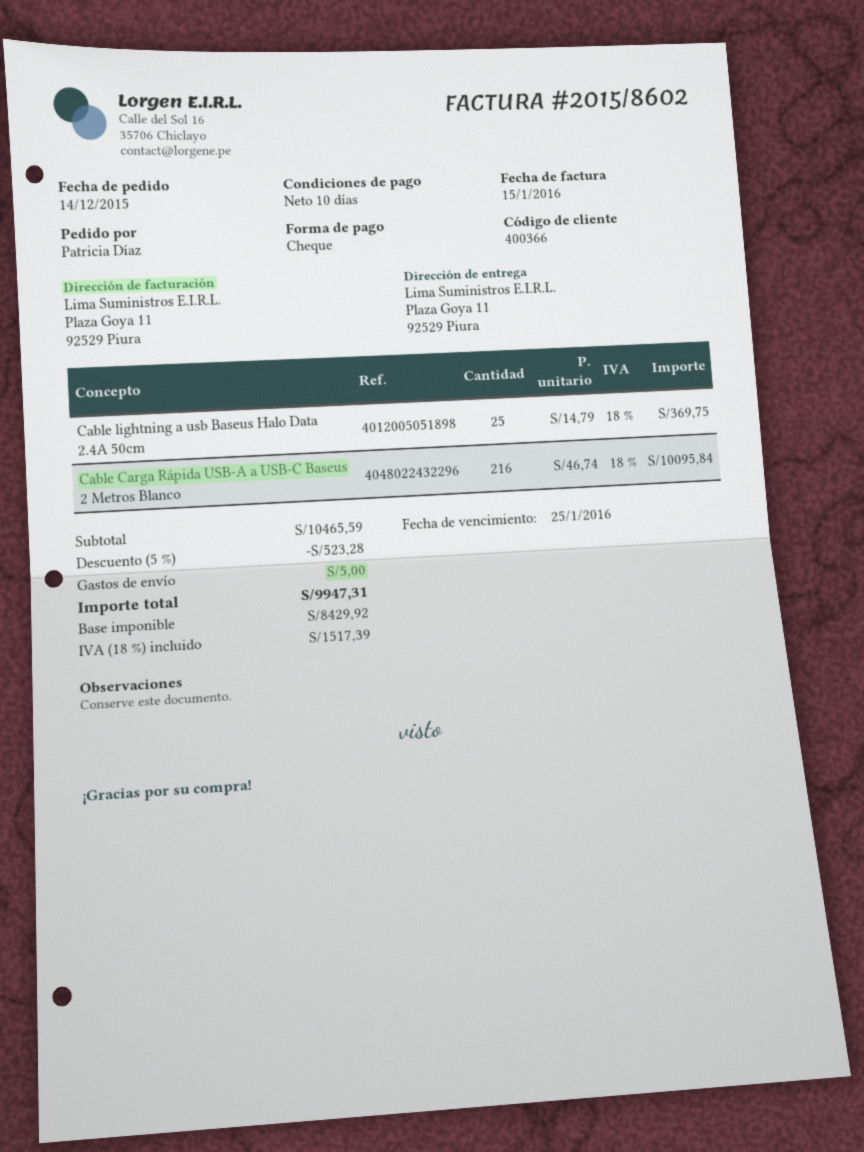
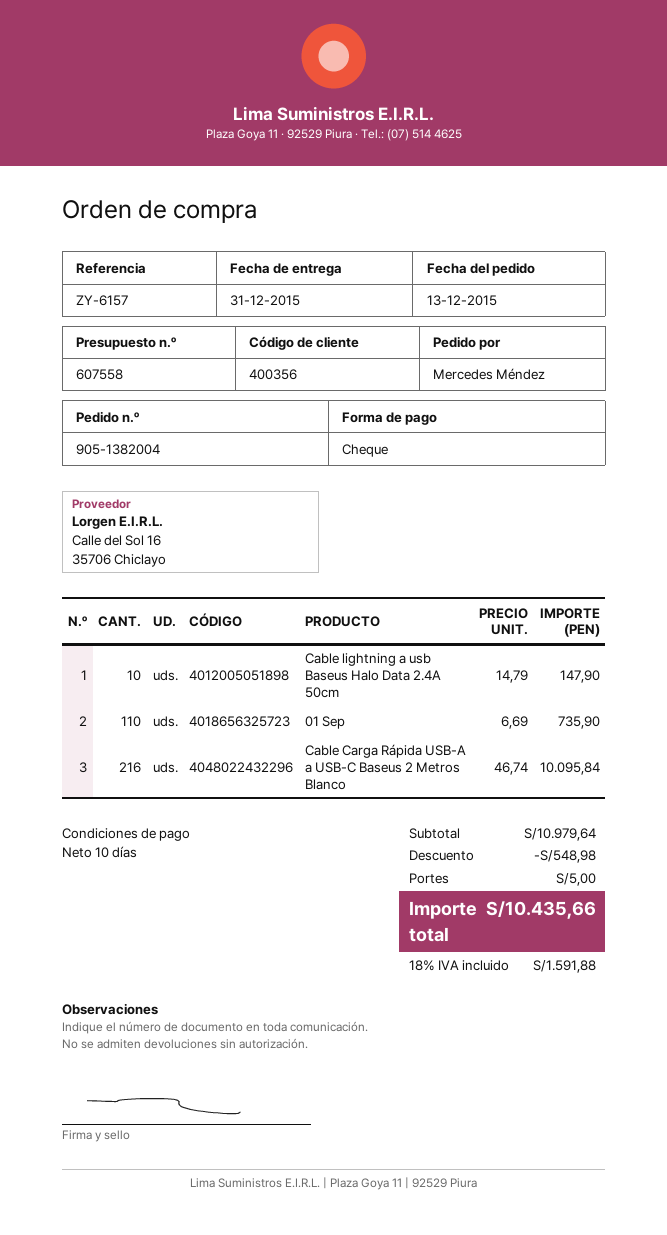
order date: 2015-12-14 -> 2015-12-13
customer number: 400366 -> 400356
ordered by: Patricia Díaz -> Mercedes Méndez
Cable lightning a usb Baseus Halo Data 2.4A 50cm: 25 x 14.79 = 369.75 -> 10 x 14.79 = 147.90
01 Sep: none -> 110 x 6.69 = 735.90
subtotal: 10465.59 -> 10979.64
discount: 523.28 -> 548.98
tax: 18% = 1517.39 -> 18% = 1591.88
total: 9947.31 -> 10435.66

